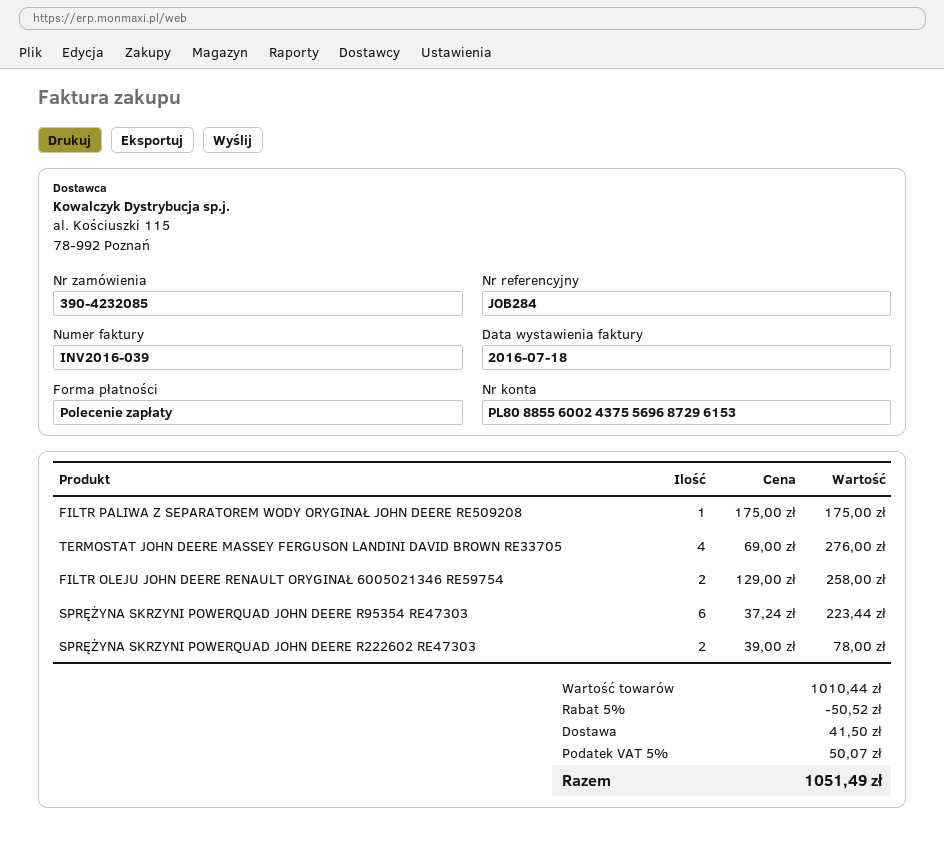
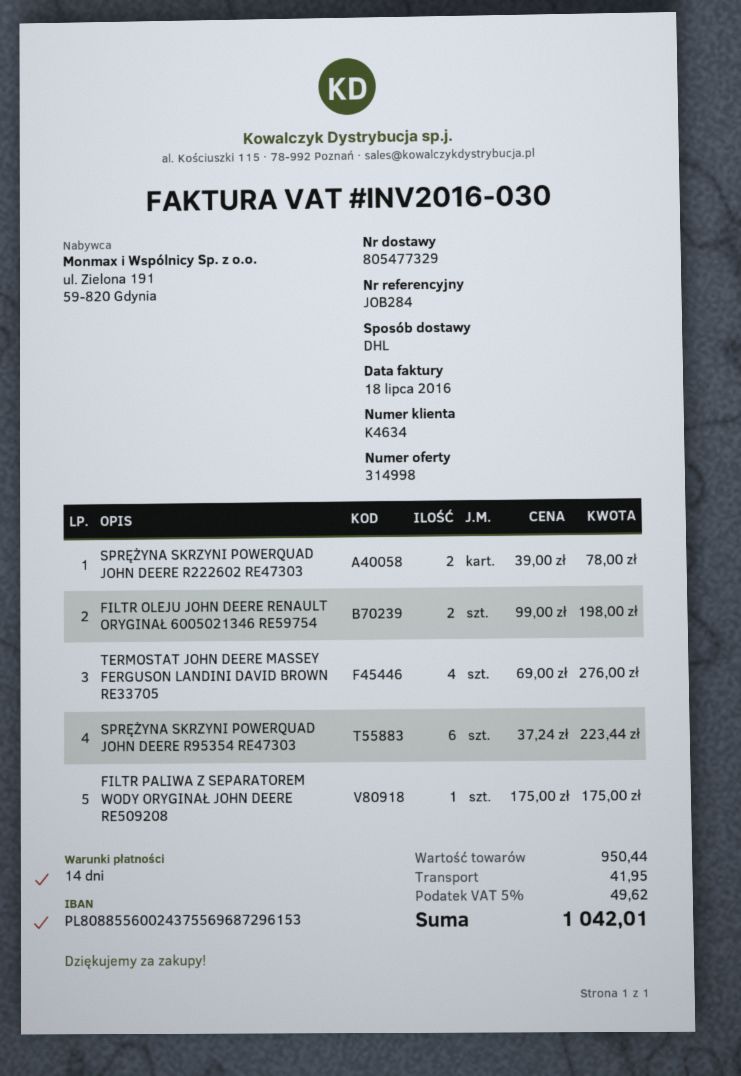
invoice number: INV2016-039 -> INV2016-030
FILTR OLEJU JOHN DEERE RENAULT ORYGINAŁ 6005021346 RE59754: 2 x 129.00 = 258.00 -> 2 x 99.00 = 198.00
subtotal: 1010.44 -> 950.44
discount: 5% = 50.52 -> none
shipping: 41.50 -> 41.95
tax: 5% = 50.07 -> 5% = 49.62
total: 1051.49 -> 1042.01

